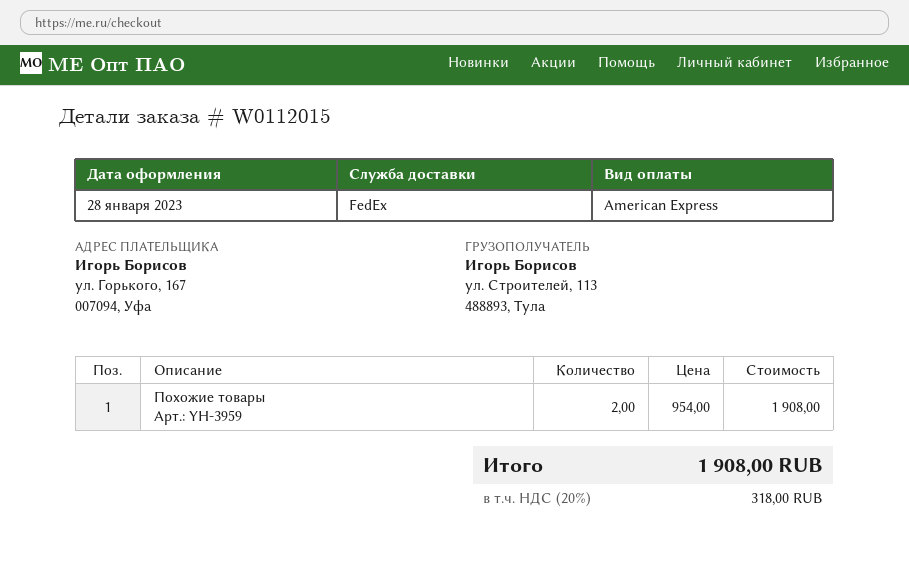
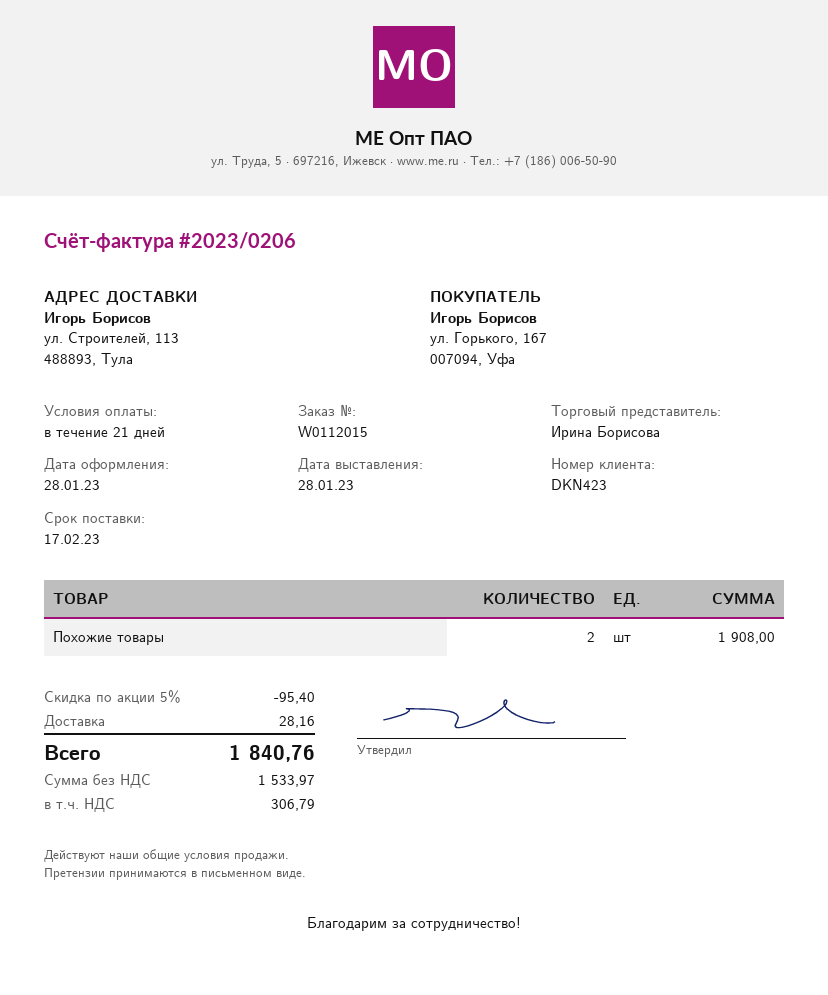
discount: none -> 5% = 95.40
shipping: none -> 28.16
tax: 318.00 -> 306.79
total: 1908.00 -> 1840.76

